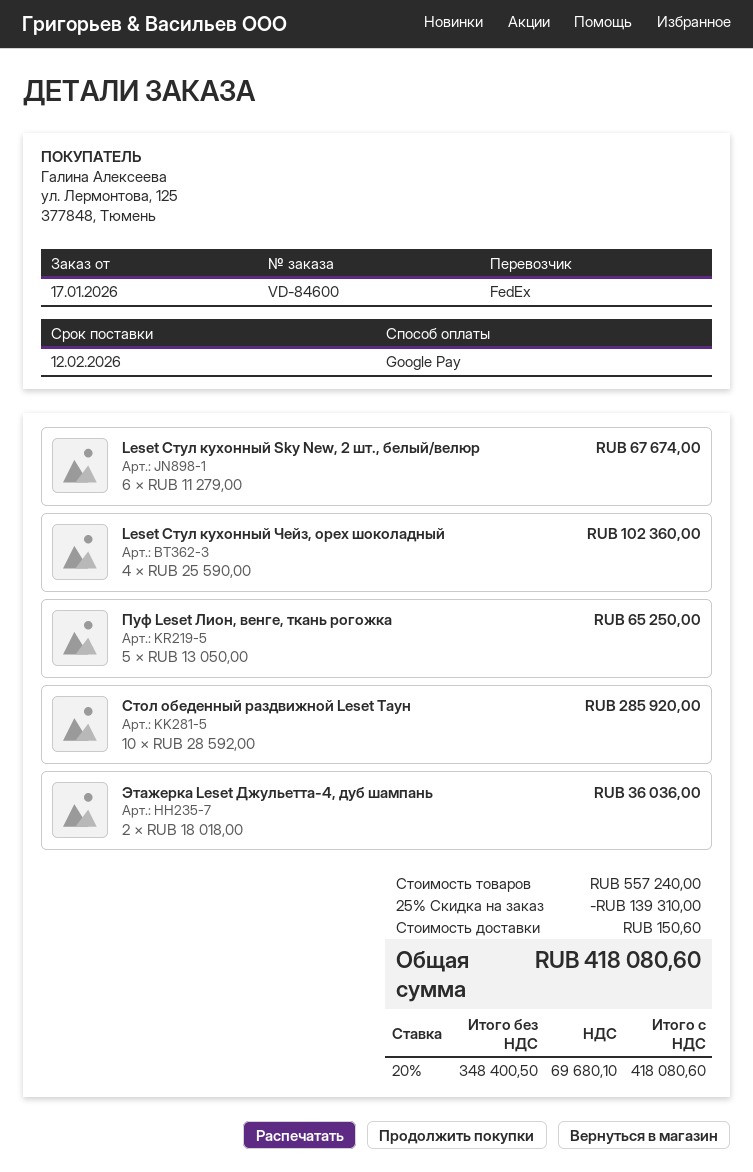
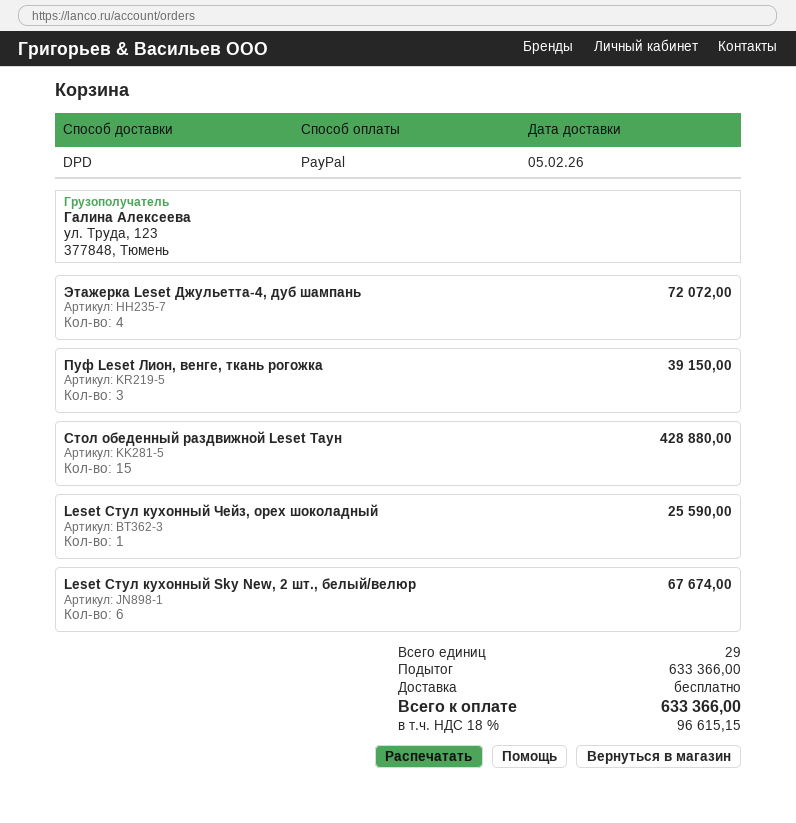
delivery date: 2026-02-12 -> 2026-02-05
payment method: Google Pay -> PayPal
shipping method: FedEx -> DPD
Leset Стул кухонный Чейз, орех шоколадный: 4 for 102360.00 -> 1 for 25590.00
Пуф Leset Лион, венге, ткань рогожка: 5 for 65250.00 -> 3 for 39150.00
Стол обеденный раздвижной Leset Таун: 10 for 285920.00 -> 15 for 428880.00
Этажерка Leset Джульетта-4, дуб шампань: 2 for 36036.00 -> 4 for 72072.00
subtotal: 557240.00 -> 633366.00
discount: 25% = 139310.00 -> none
shipping: 150.60 -> 0.00
tax: 20% = 69680.10 -> 18% = 96615.15
total: 418080.60 -> 633366.00

